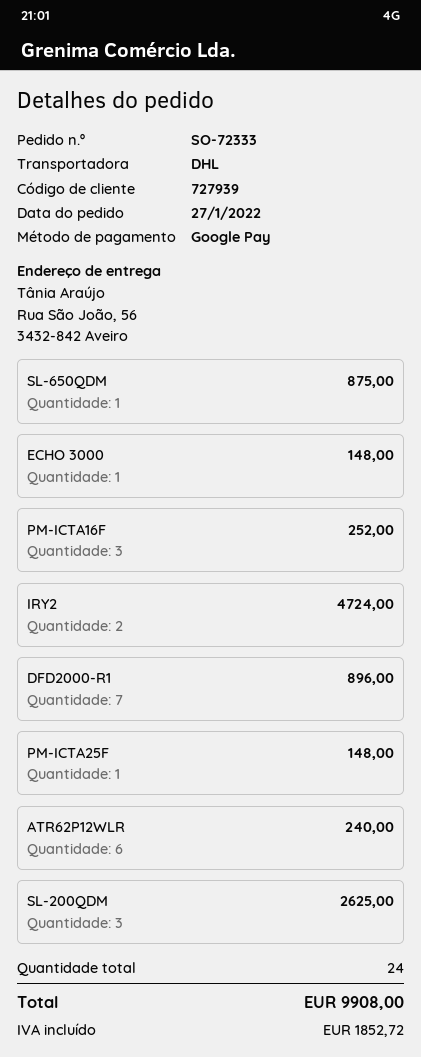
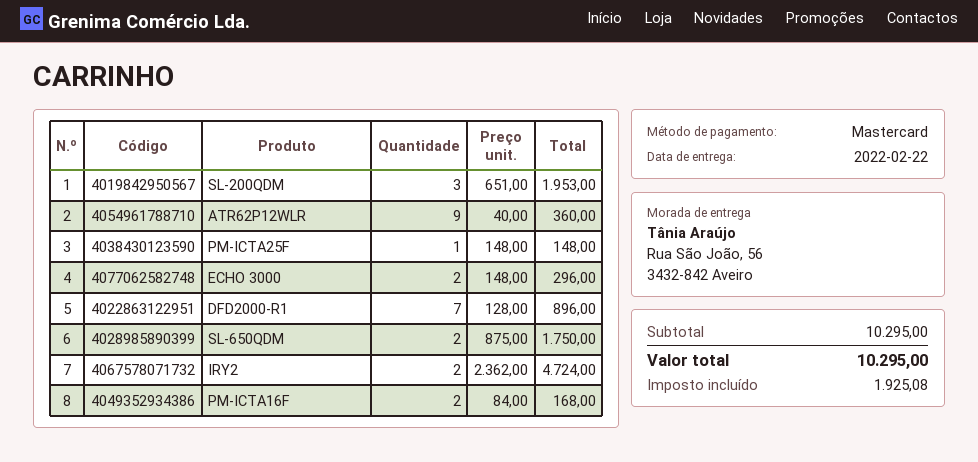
payment method: Google Pay -> Mastercard
SL-650QDM: 1 for 875.00 -> 2 for 1750.00
ECHO 3000: 1 for 148.00 -> 2 for 296.00
PM-ICTA16F: 3 for 252.00 -> 2 for 168.00
ATR62P12WLR: 6 for 240.00 -> 9 for 360.00
SL-200QDM: 3 for 2625.00 -> 3 for 1953.00
tax: 1852.72 -> 1925.08
total: 9908.00 -> 10295.00

